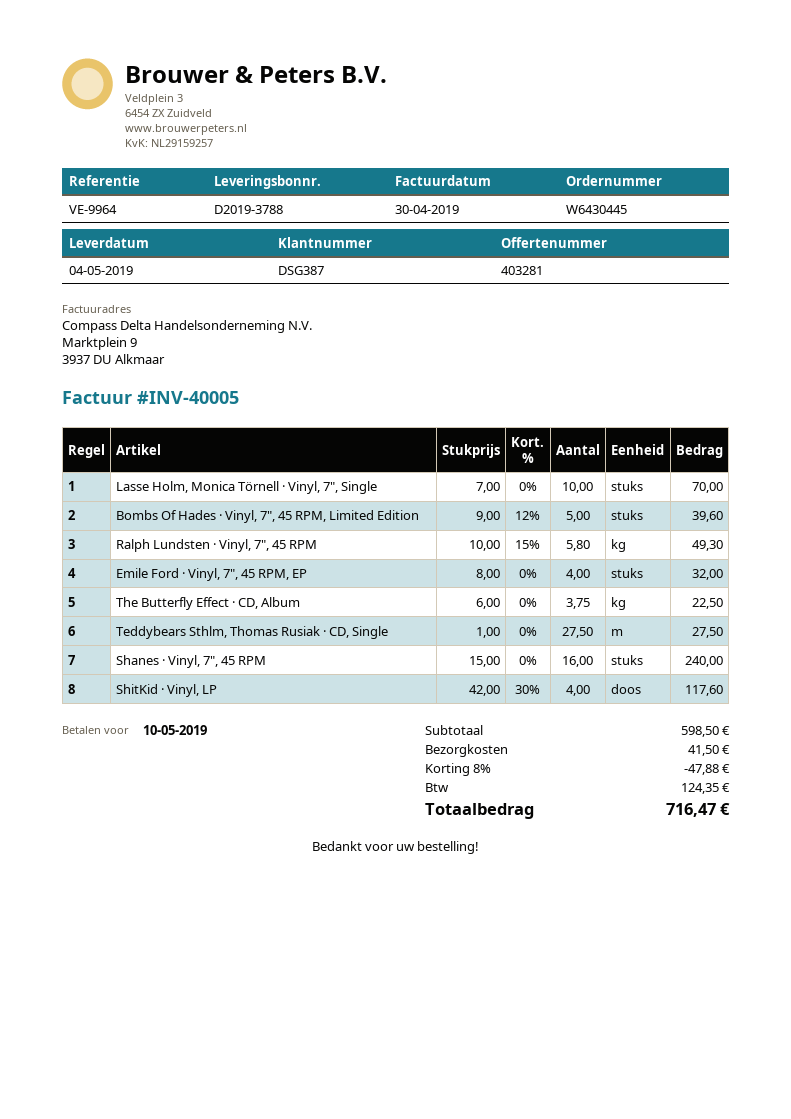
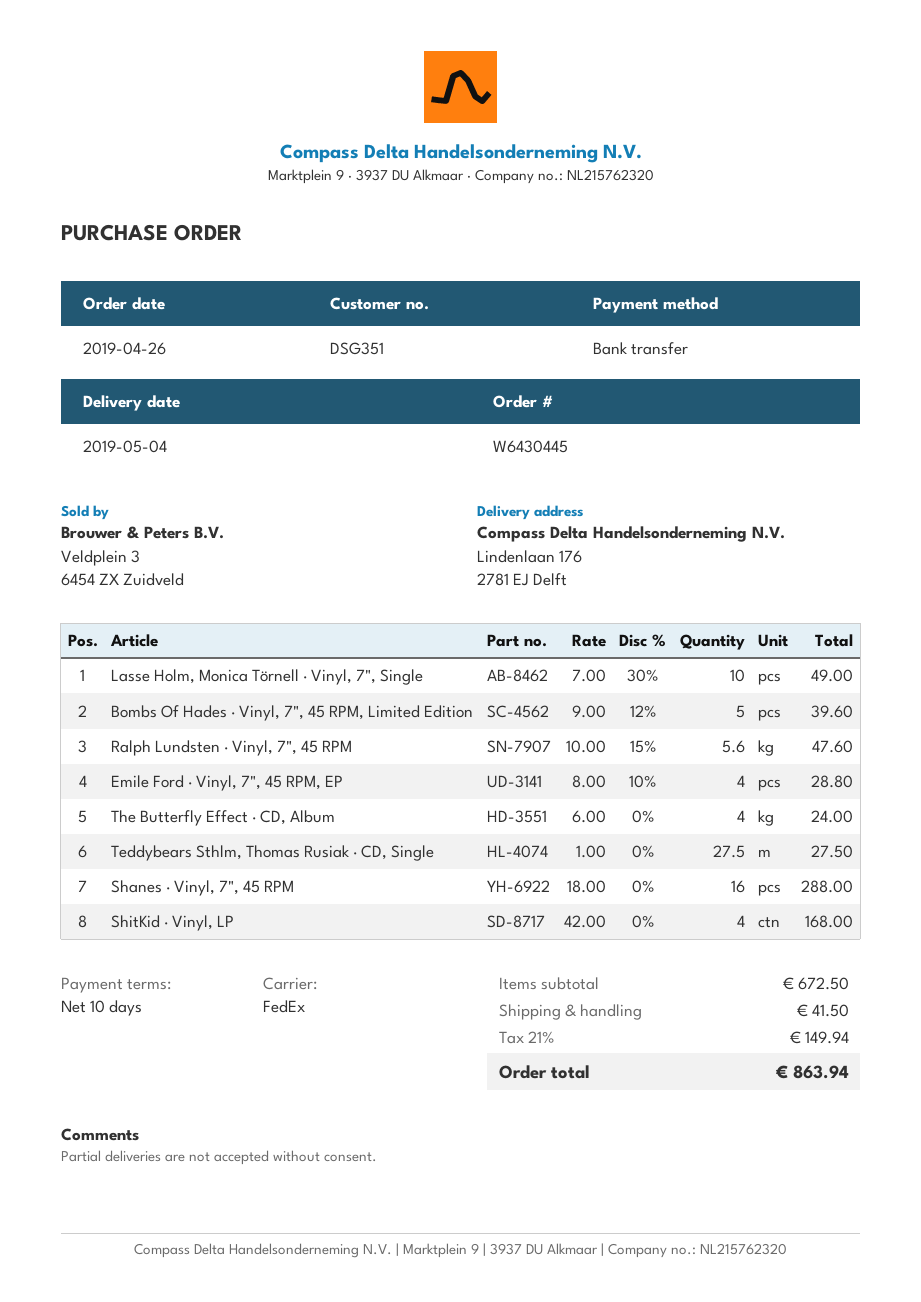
customer number: DSG387 -> DSG351
Lasse Holm, Monica Törnell · Vinyl, 7", Single: 10 x 7.00 = 70.00 -> 10 x 7.00 - 30% = 49.00
Ralph Lundsten · Vinyl, 7", 45 RPM: 5.8 x 10.00 - 15% = 49.30 -> 5.6 x 10.00 - 15% = 47.60
Emile Ford · Vinyl, 7", 45 RPM, EP: 4 x 8.00 = 32.00 -> 4 x 8.00 - 10% = 28.80
The Butterfly Effect · CD, Album: 3.75 x 6.00 = 22.50 -> 4 x 6.00 = 24.00
Shanes · Vinyl, 7", 45 RPM: 16 x 15.00 = 240.00 -> 16 x 18.00 = 288.00
ShitKid · Vinyl, LP: 4 x 42.00 - 30% = 117.60 -> 4 x 42.00 = 168.00
subtotal: 598.50 -> 672.50
discount: 8% = 47.88 -> none
tax: 124.35 -> 149.94
total: 716.47 -> 863.94

